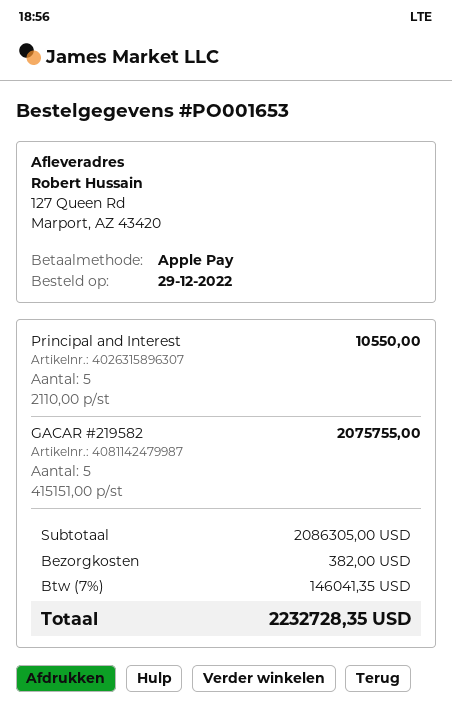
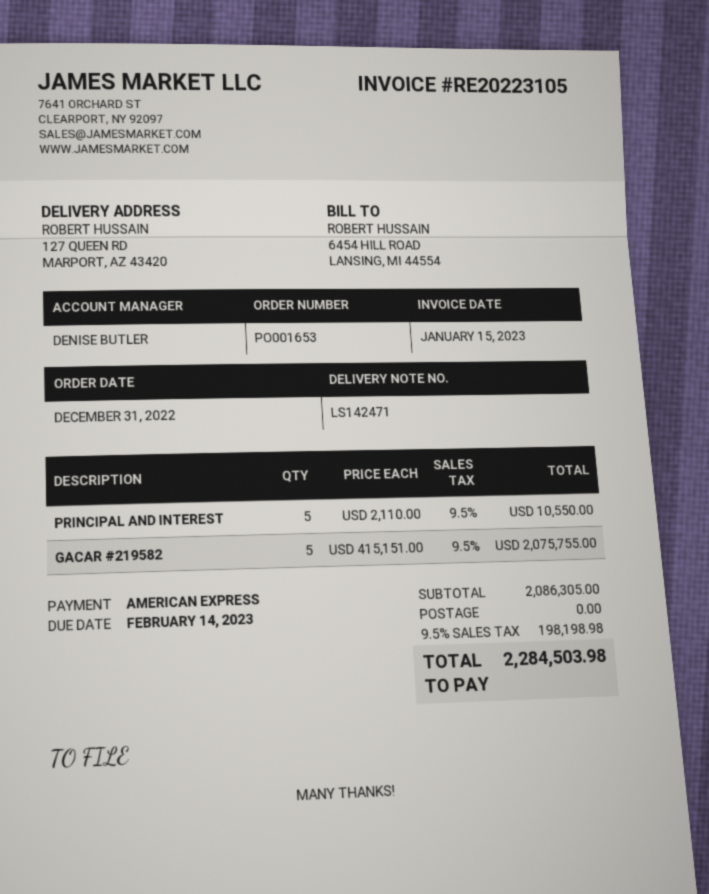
order date: 2022-12-29 -> 2022-12-31
payment method: Apple Pay -> American Express
shipping: 382.00 -> 0.00
tax: 7% = 146041.35 -> 9.5% = 198198.98
total: 2232728.35 -> 2284503.98

